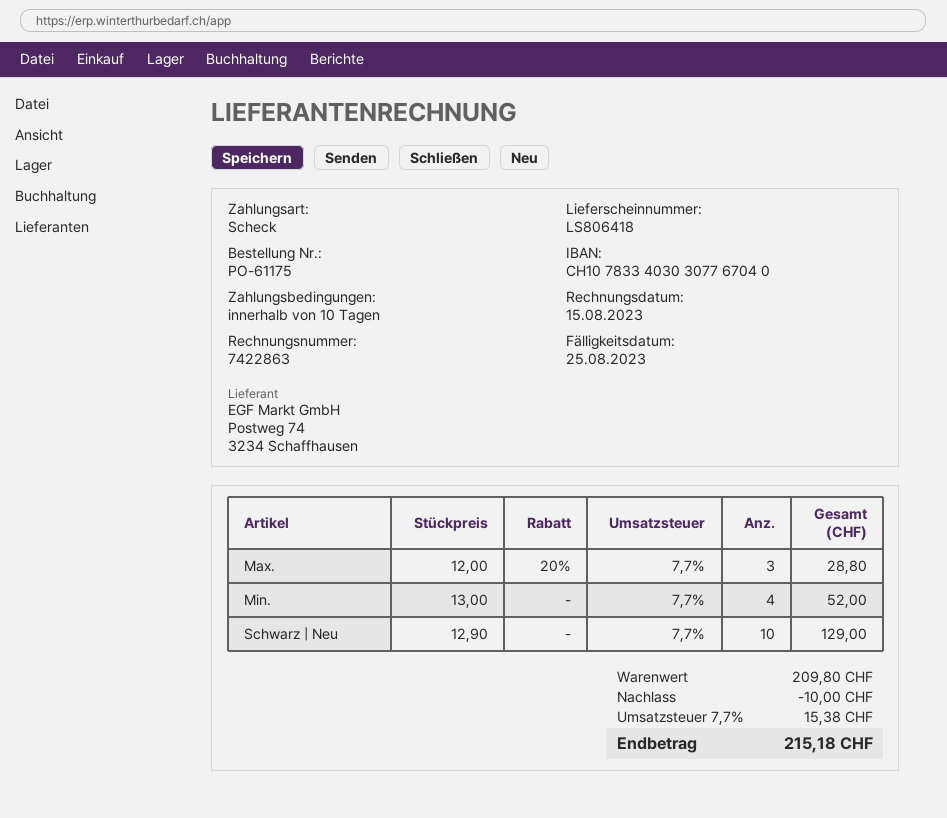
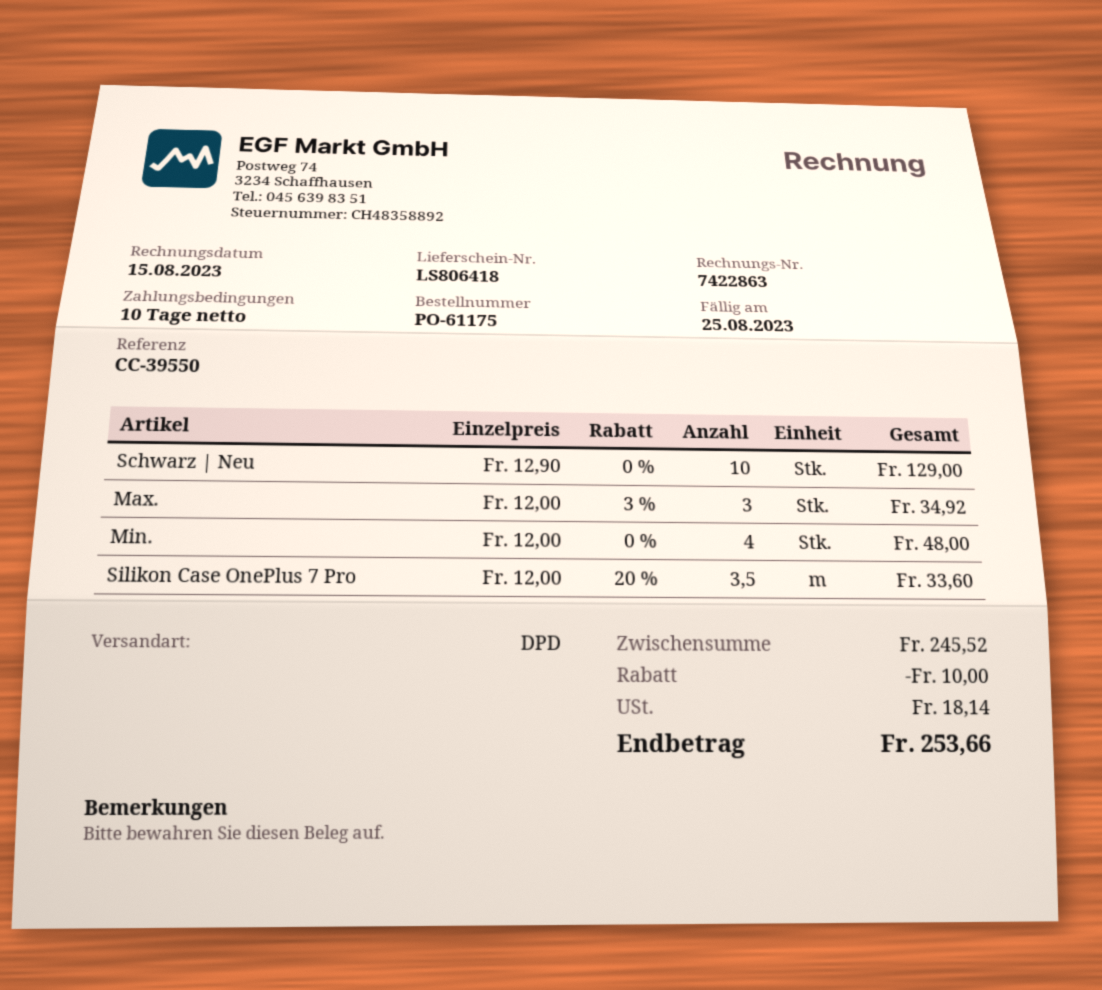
Max.: 3 x 12.00 - 20% = 28.80 -> 3 x 12.00 - 3% = 34.92
Min.: 4 x 13.00 = 52.00 -> 4 x 12.00 = 48.00
Silikon Case OnePlus 7 Pro: none -> 3.5 x 12.00 - 20% = 33.60
subtotal: 209.80 -> 245.52
tax: 15.38 -> 18.14
total: 215.18 -> 253.66

